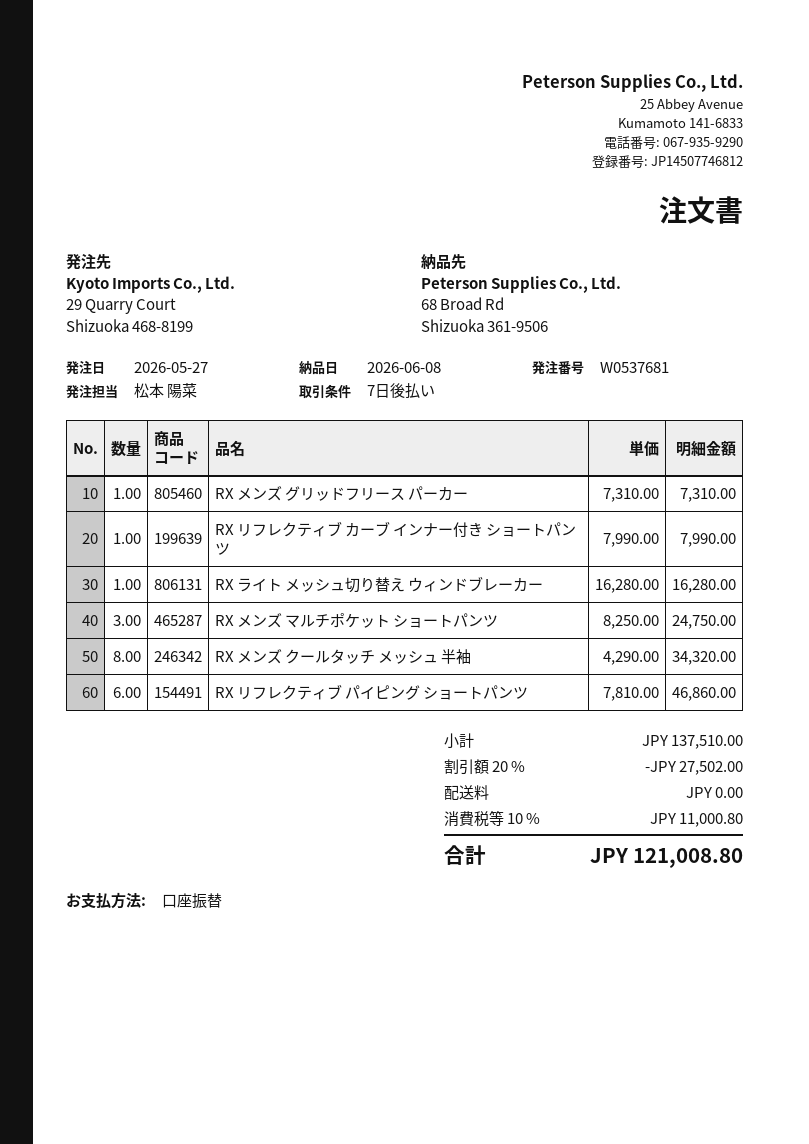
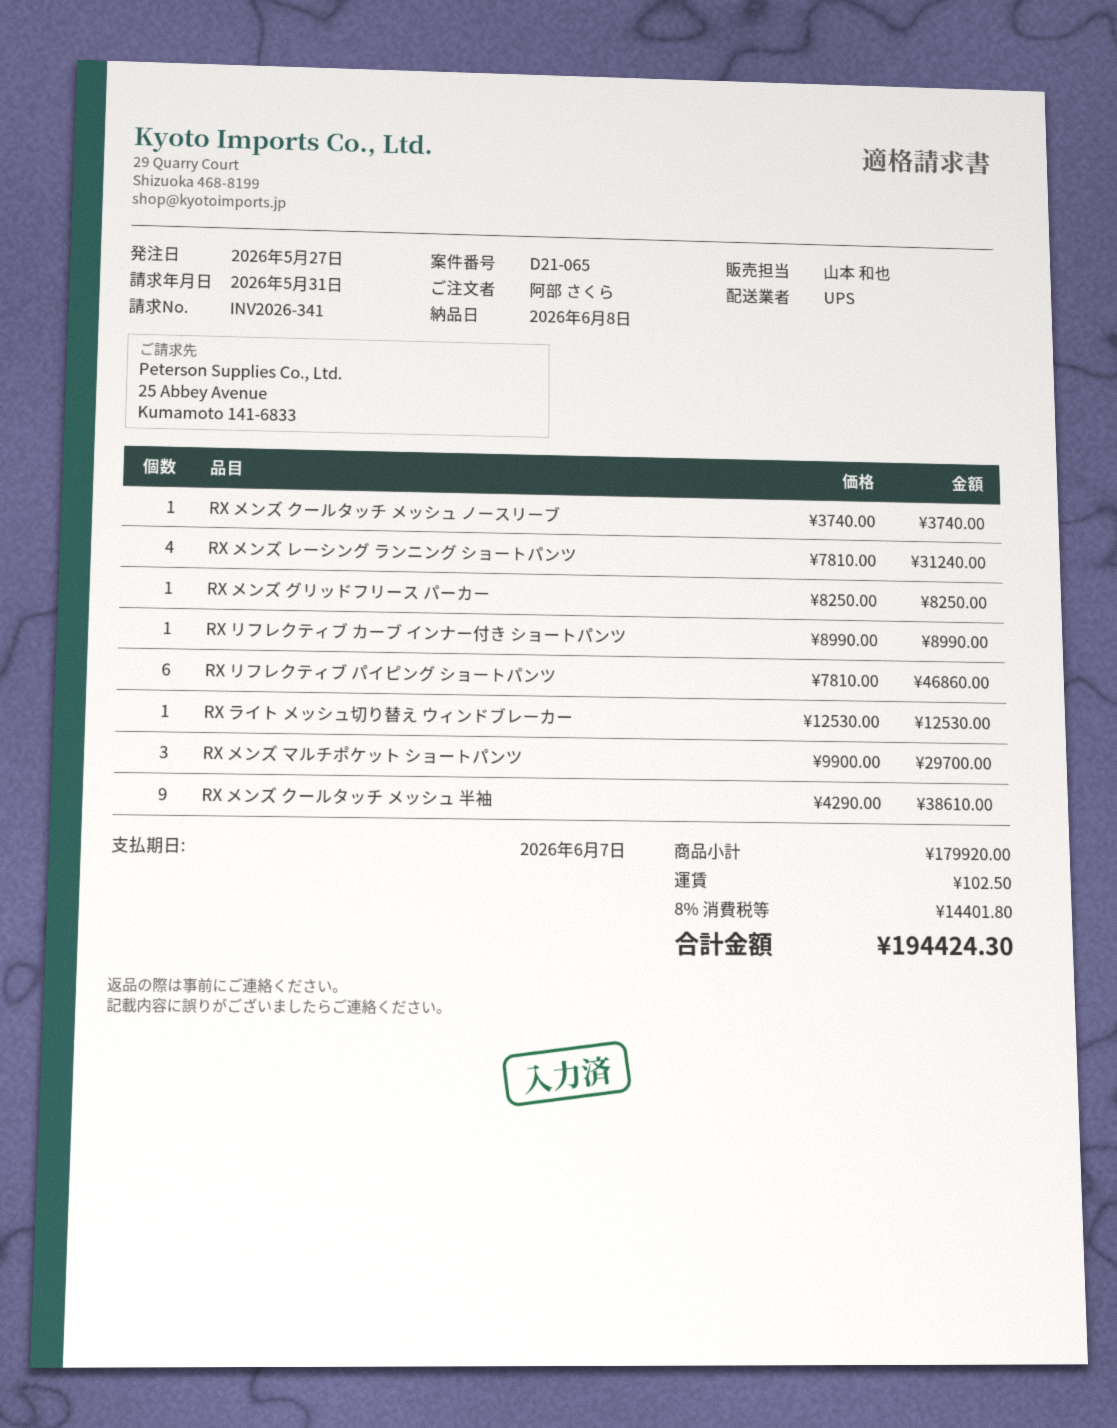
ordered by: 松本 陽菜 -> 阿部 さくら
RX メンズ グリッドフリース パーカー: 1 x 7310.00 = 7310.00 -> 1 x 8250.00 = 8250.00
RX リフレクティブ カーブ インナー付き ショートパンツ: 1 x 7990.00 = 7990.00 -> 1 x 8990.00 = 8990.00
RX ライト メッシュ切り替え ウィンドブレーカー: 1 x 16280.00 = 16280.00 -> 1 x 12530.00 = 12530.00
RX メンズ マルチポケット ショートパンツ: 3 x 8250.00 = 24750.00 -> 3 x 9900.00 = 29700.00
RX メンズ クールタッチ メッシュ 半袖: 8 x 4290.00 = 34320.00 -> 9 x 4290.00 = 38610.00
RX メンズ クールタッチ メッシュ ノースリーブ: none -> 1 x 3740.00 = 3740.00
RX メンズ レーシング ランニング ショートパンツ: none -> 4 x 7810.00 = 31240.00
subtotal: 137510.00 -> 179920.00
discount: 20% = 27502.00 -> none
shipping: 0.00 -> 102.50
tax: 10% = 11000.80 -> 8% = 14401.80
total: 121008.80 -> 194424.30

